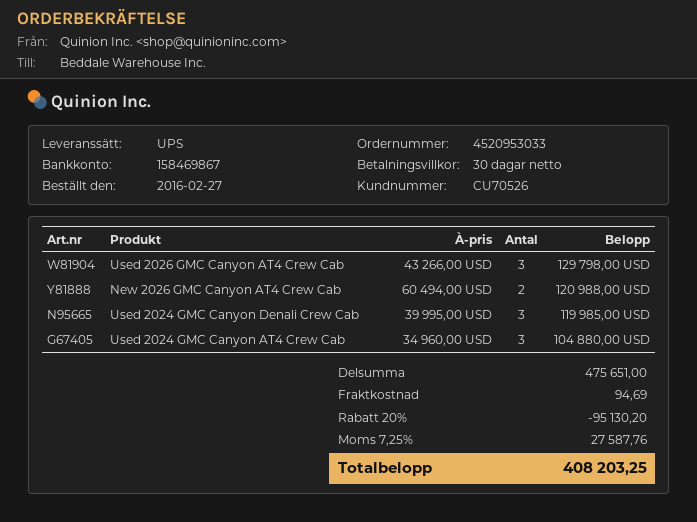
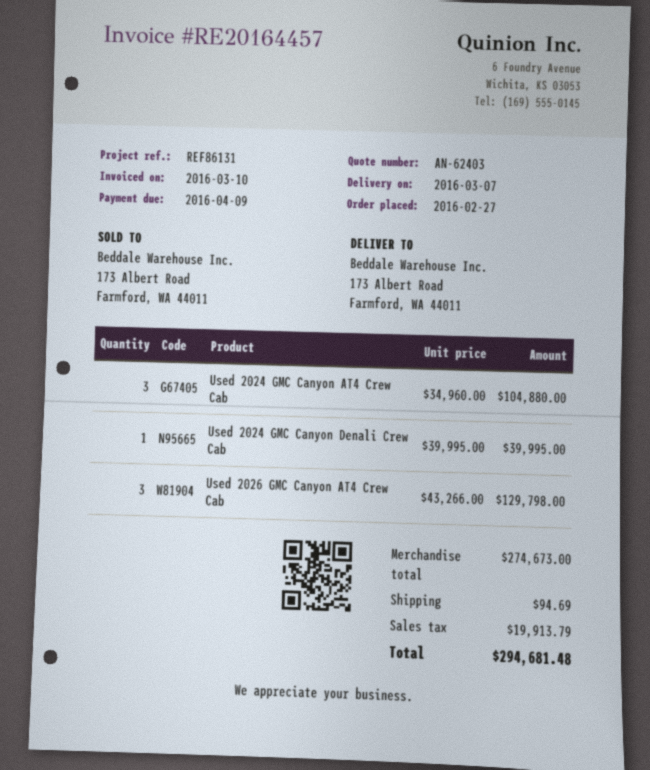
New 2026 GMC Canyon AT4 Crew Cab: 2 x 60494.00 = 120988.00 -> none
Used 2024 GMC Canyon Denali Crew Cab: 3 x 39995.00 = 119985.00 -> 1 x 39995.00 = 39995.00
subtotal: 475651.00 -> 274673.00
discount: 20% = 95130.20 -> none
tax: 27587.76 -> 19913.79
total: 408203.25 -> 294681.48

